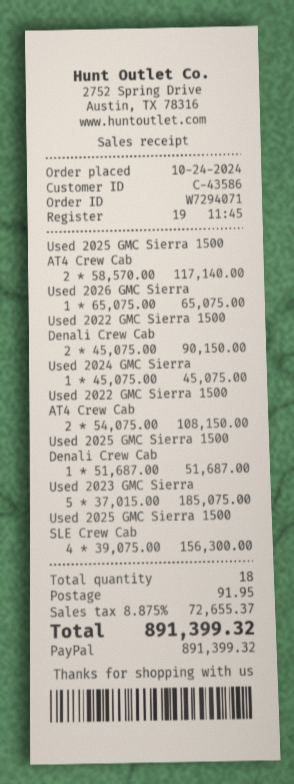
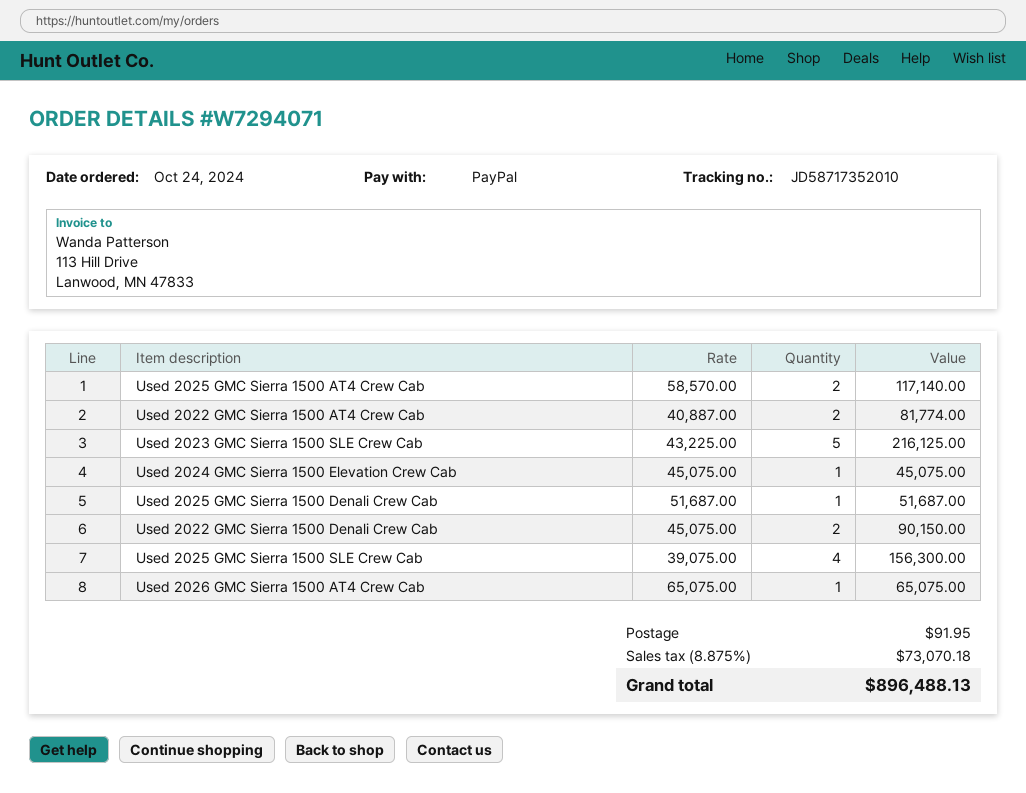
Used 2022 GMC Sierra 1500 AT4 Crew Cab: 2 x 54075.00 = 108150.00 -> 2 x 40887.00 = 81774.00
Used 2023 GMC Sierra: 5 x 37015.00 = 185075.00 -> 5 x 43225.00 = 216125.00
tax: 8.875% = 72655.37 -> 8.875% = 73070.18
total: 891399.32 -> 896488.13

